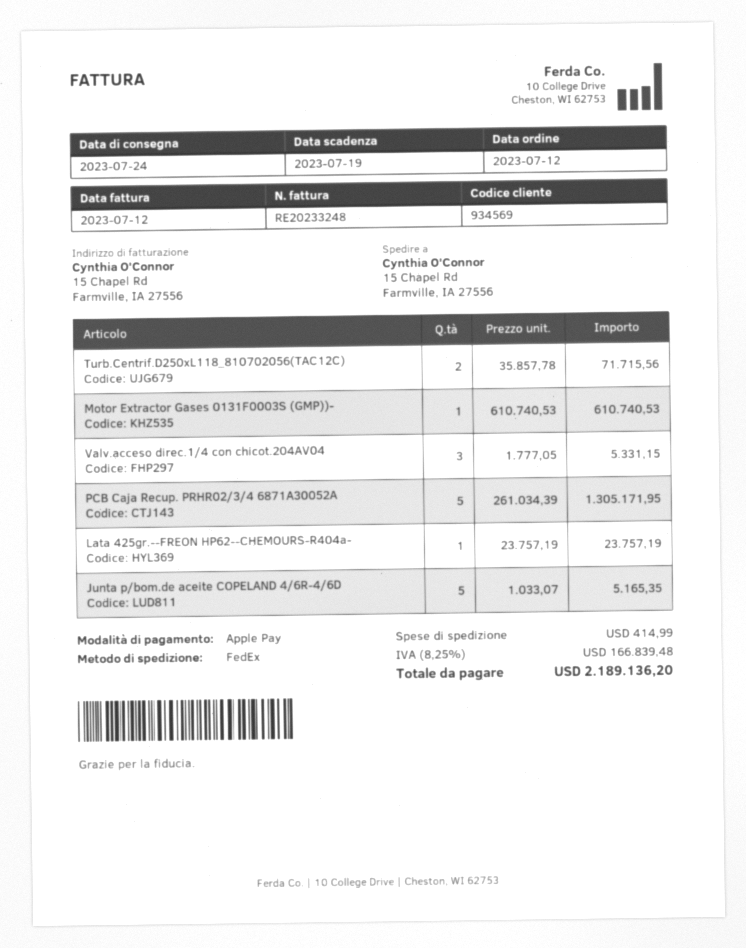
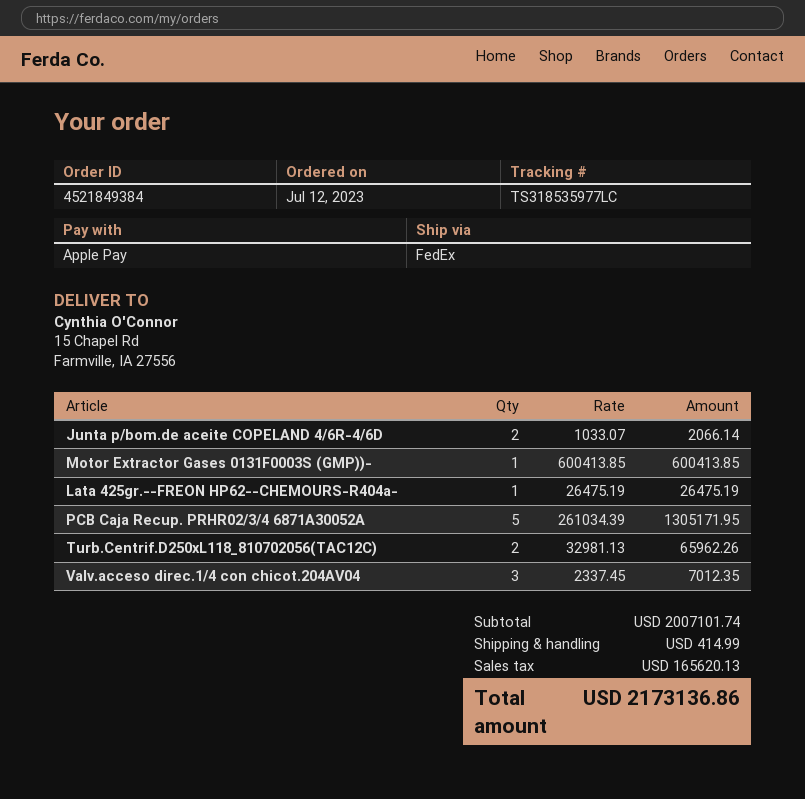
Turb.Centrif.D250xL118_810702056(TAC12C): 2 x 35857.78 = 71715.56 -> 2 x 32981.13 = 65962.26
Motor Extractor Gases 0131F0003S (GMP))-: 1 x 610740.53 = 610740.53 -> 1 x 600413.85 = 600413.85
Valv.acceso direc.1/4 con chicot.204AV04: 3 x 1777.05 = 5331.15 -> 3 x 2337.45 = 7012.35
Lata 425gr.--FREON HP62--CHEMOURS-R404a-: 1 x 23757.19 = 23757.19 -> 1 x 26475.19 = 26475.19
Junta p/bom.de aceite COPELAND 4/6R-4/6D: 5 x 1033.07 = 5165.35 -> 2 x 1033.07 = 2066.14
tax: 166839.48 -> 165620.13
total: 2189136.20 -> 2173136.86

